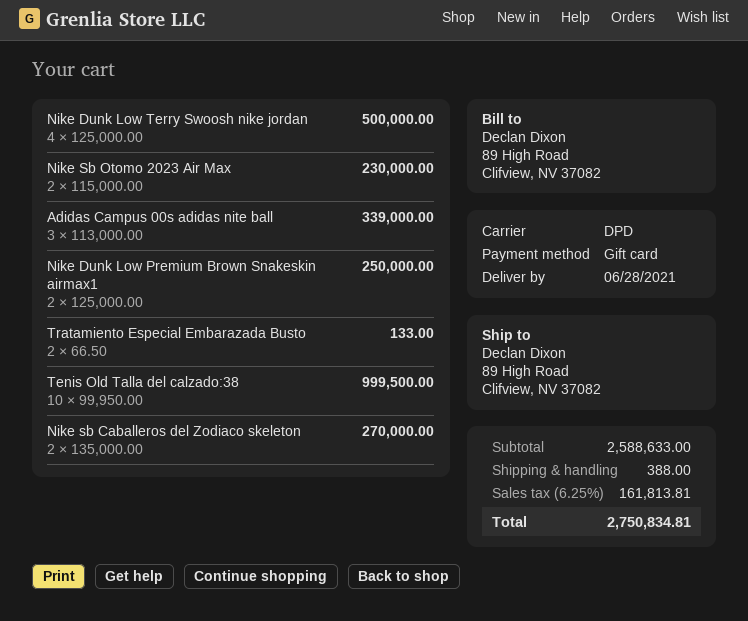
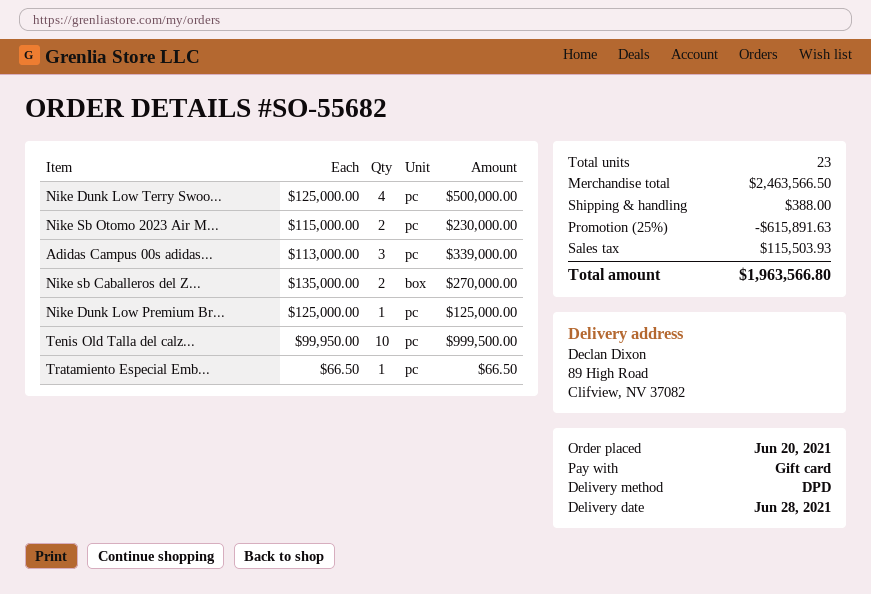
Nike Dunk Low Premium Brown Snakeskin airmax1: 2 x 125000.00 = 250000.00 -> 1 x 125000.00 = 125000.00
Tratamiento Especial Embarazada Busto: 2 x 66.50 = 133.00 -> 1 x 66.50 = 66.50
subtotal: 2588633.00 -> 2463566.50
discount: none -> 25% = 615891.63
tax: 161813.81 -> 115503.93
total: 2750834.81 -> 1963566.80

